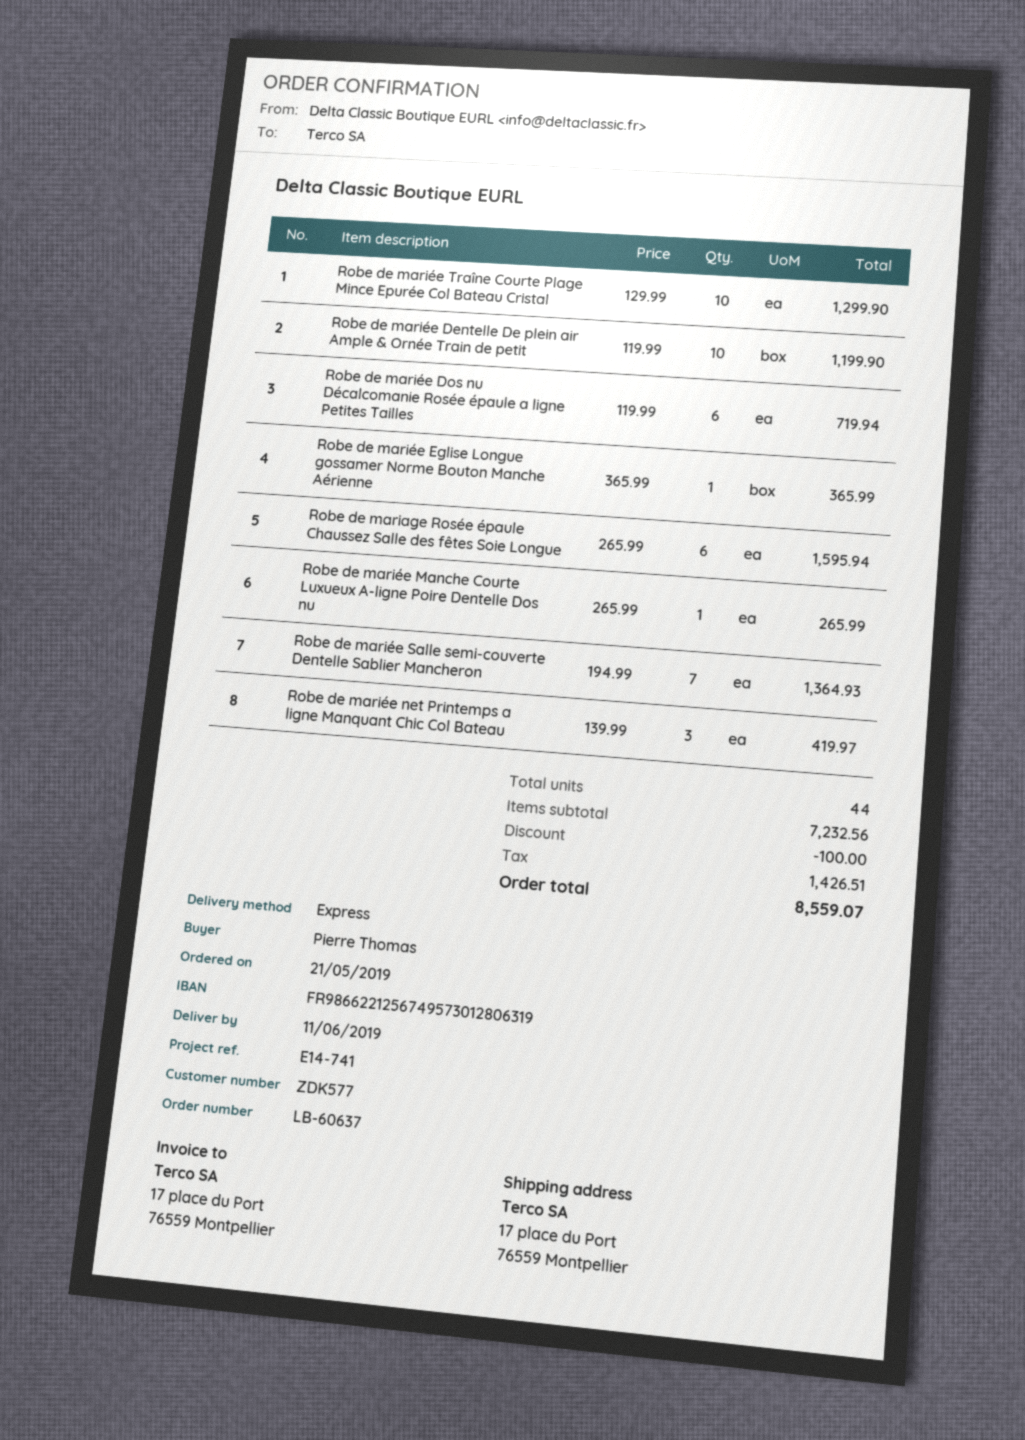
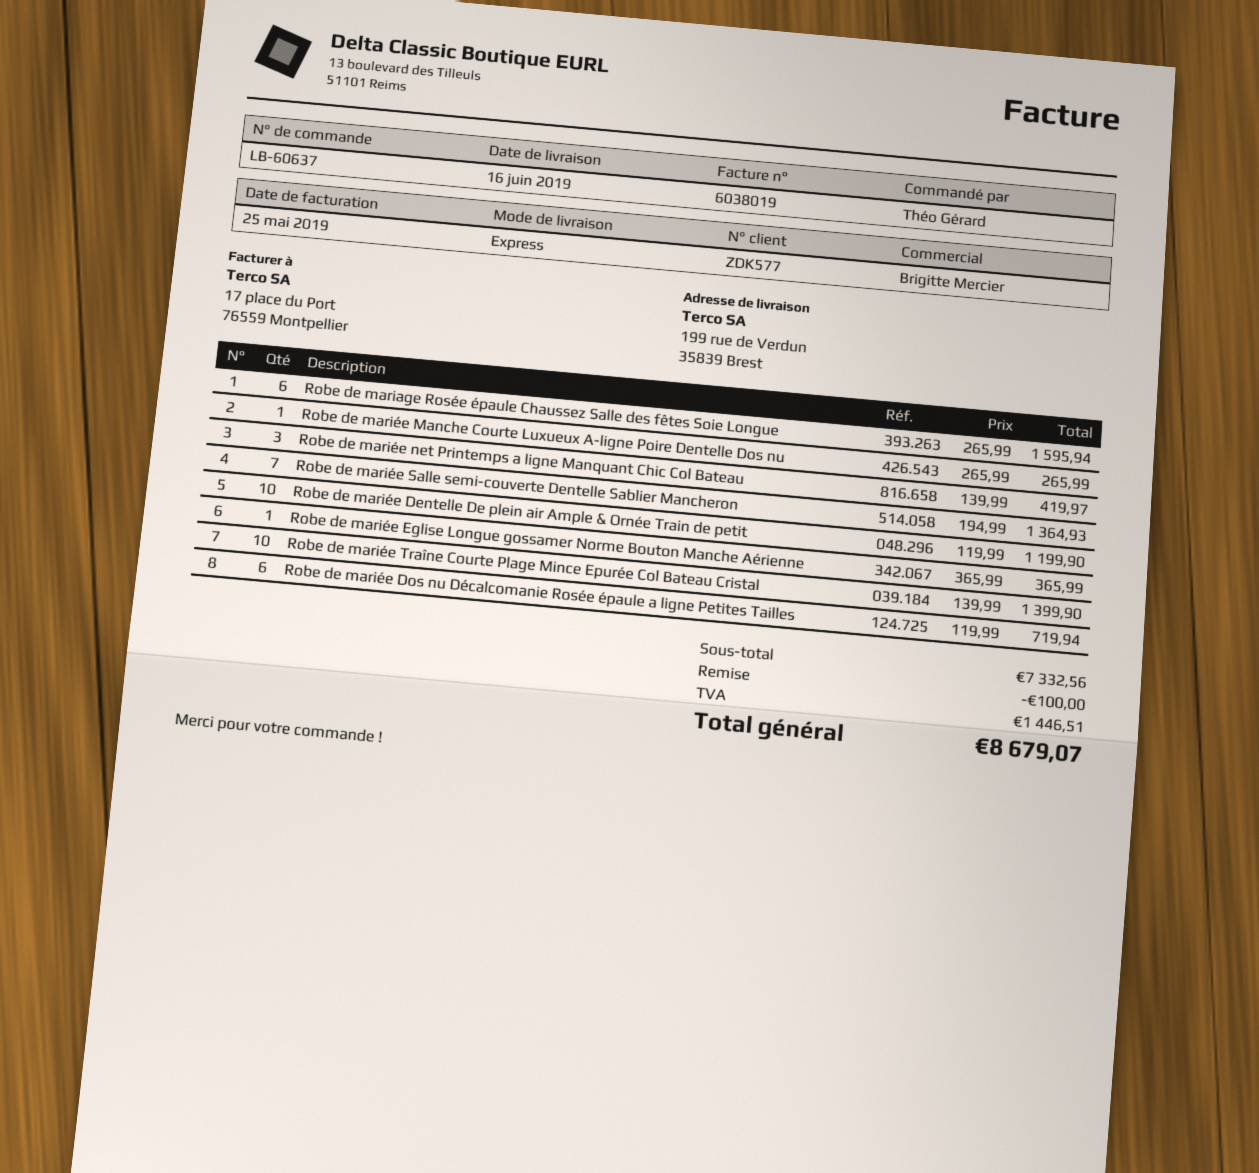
delivery date: 2019-06-11 -> 2019-06-16
ordered by: Pierre Thomas -> Théo Gérard
ship to: 17 place du Port, 76559 Montpellier -> 199 rue de Verdun, 35839 Brest
Robe de mariée Traîne Courte Plage Mince Epurée Col Bateau Cristal: 10 x 129.99 = 1299.90 -> 10 x 139.99 = 1399.90
subtotal: 7232.56 -> 7332.56
tax: 1426.51 -> 1446.51
total: 8559.07 -> 8679.07

